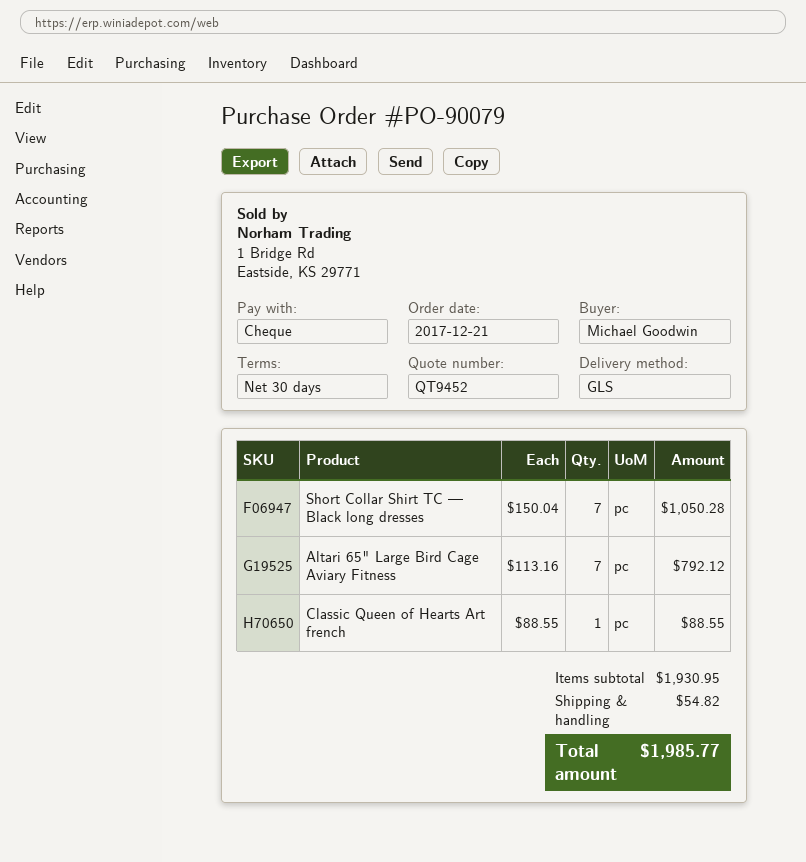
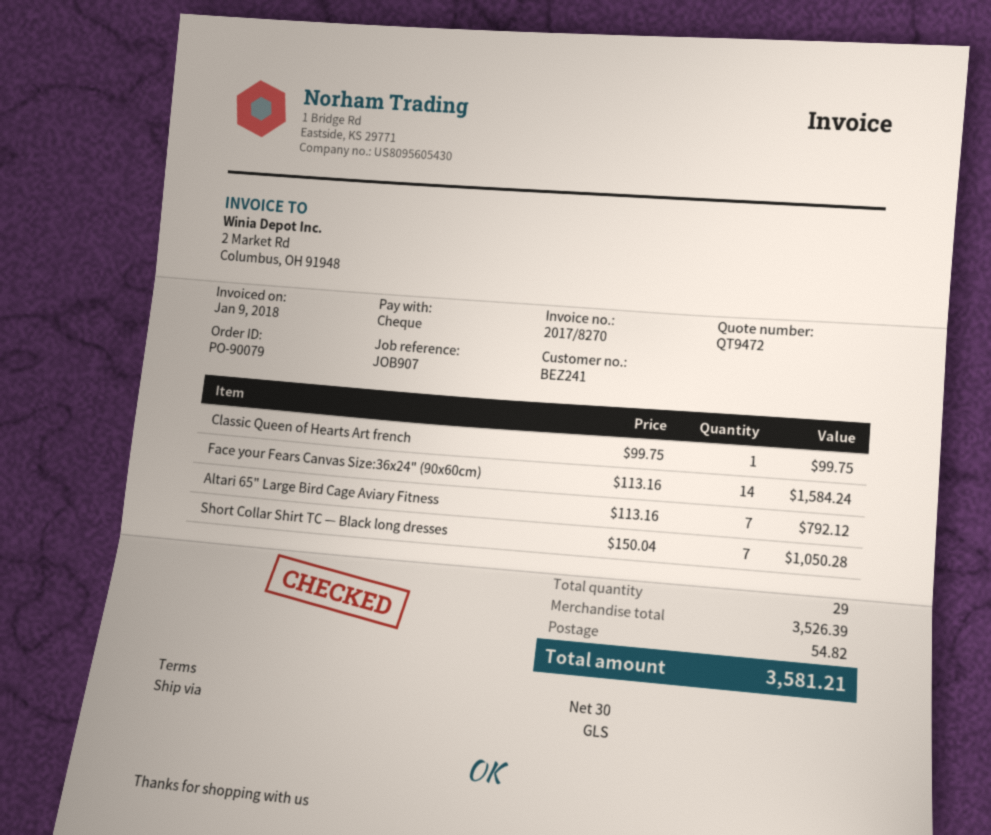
quote number: QT9452 -> QT9472
Classic Queen of Hearts Art french: 1 x 88.55 = 88.55 -> 1 x 99.75 = 99.75
Face your Fears Canvas Size:36x24" (90x60cm): none -> 14 x 113.16 = 1584.24
subtotal: 1930.95 -> 3526.39
total: 1985.77 -> 3581.21

